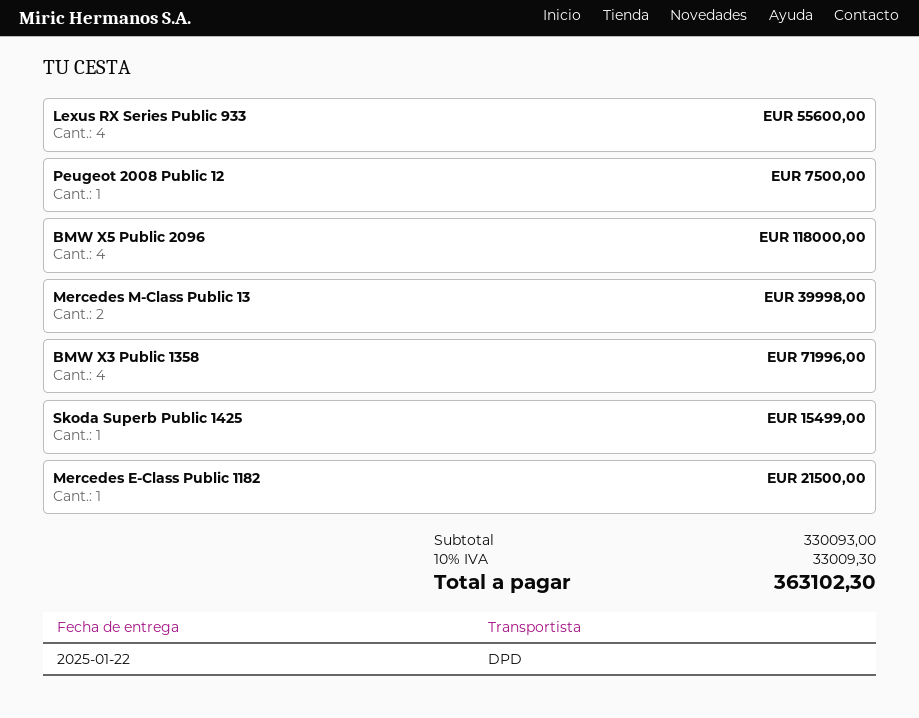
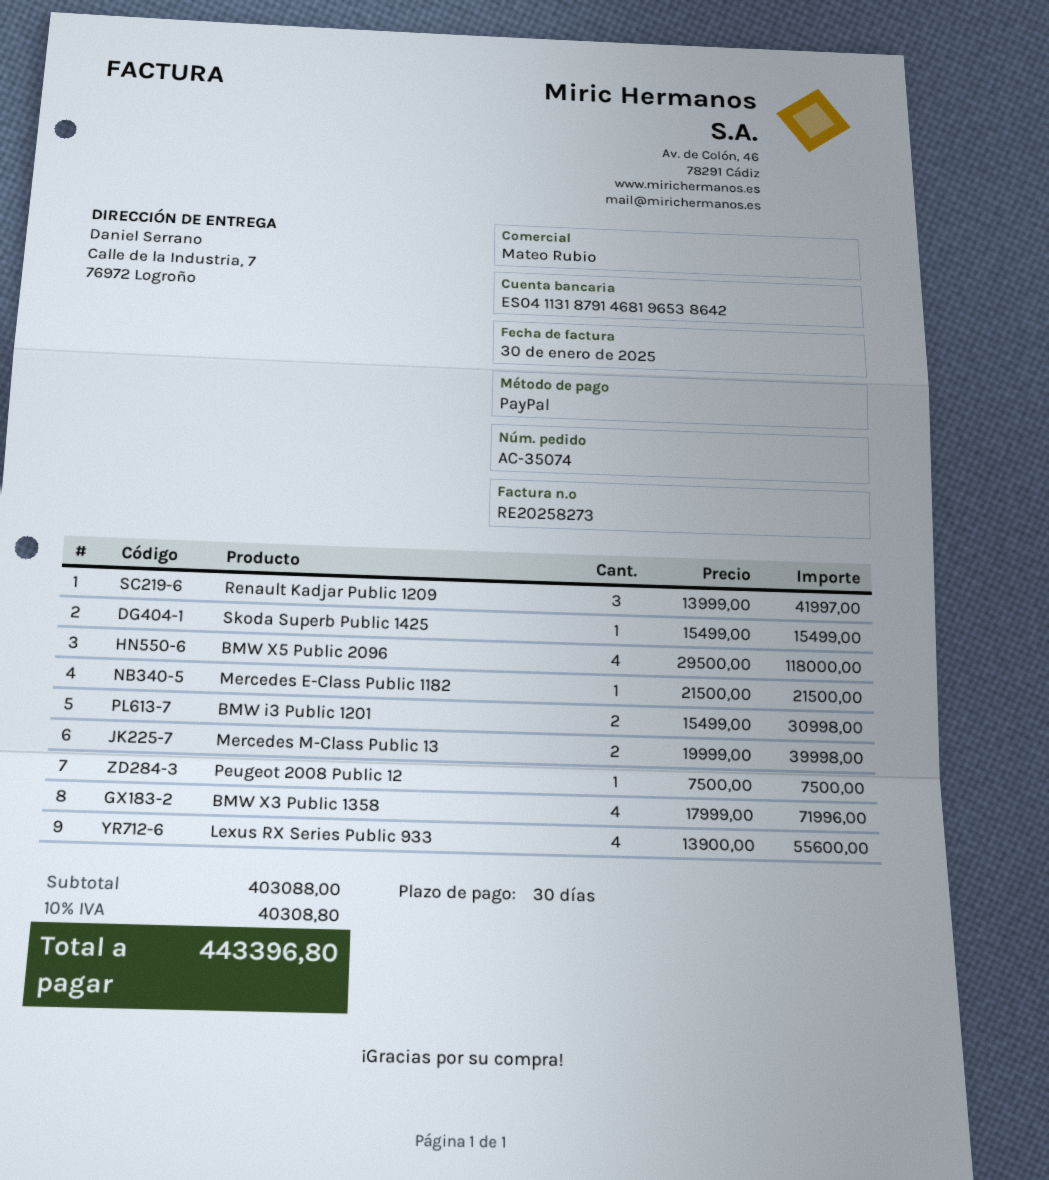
Renault Kadjar Public 1209: none -> 3 for 41997.00
BMW i3 Public 1201: none -> 2 for 30998.00
subtotal: 330093.00 -> 403088.00
tax: 10% = 33009.30 -> 10% = 40308.80
total: 363102.30 -> 443396.80

